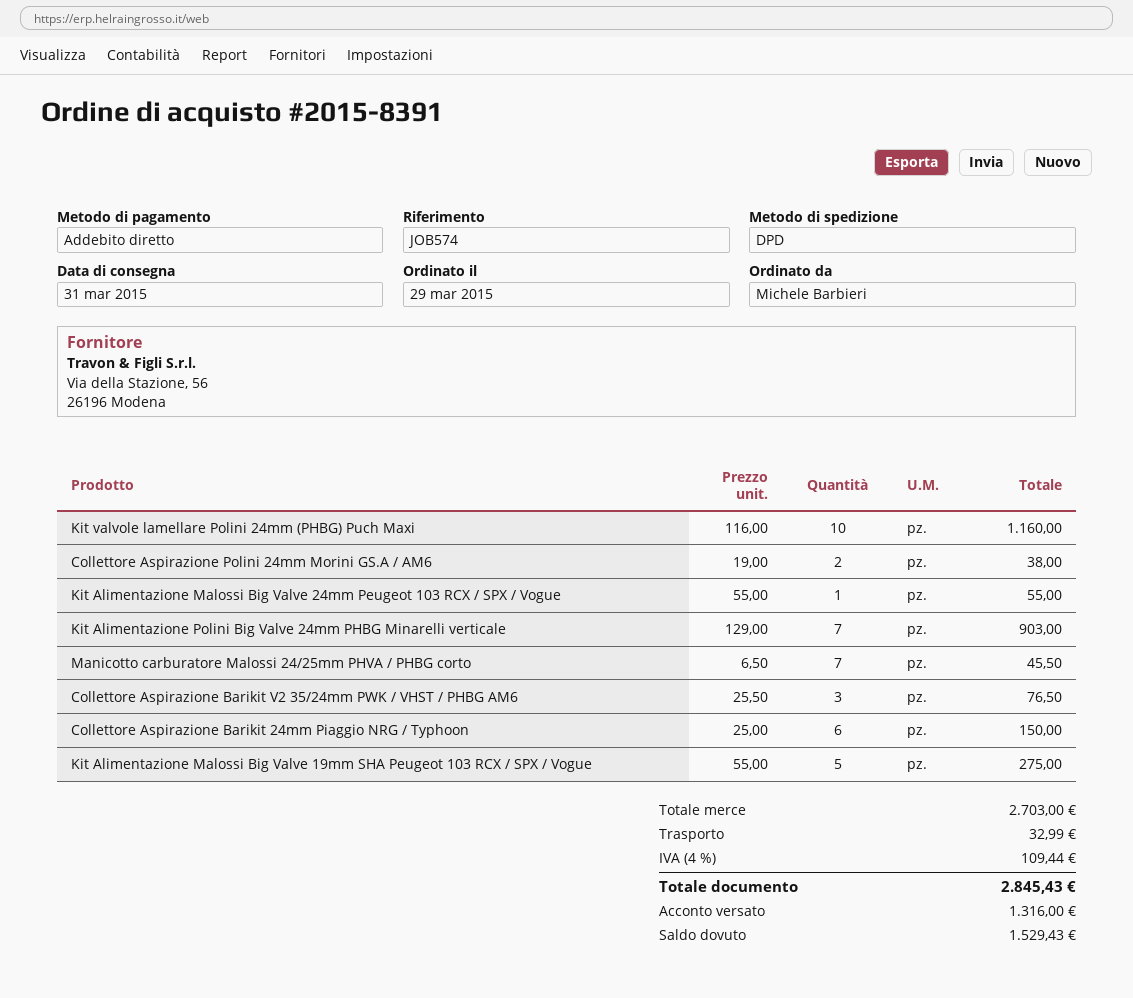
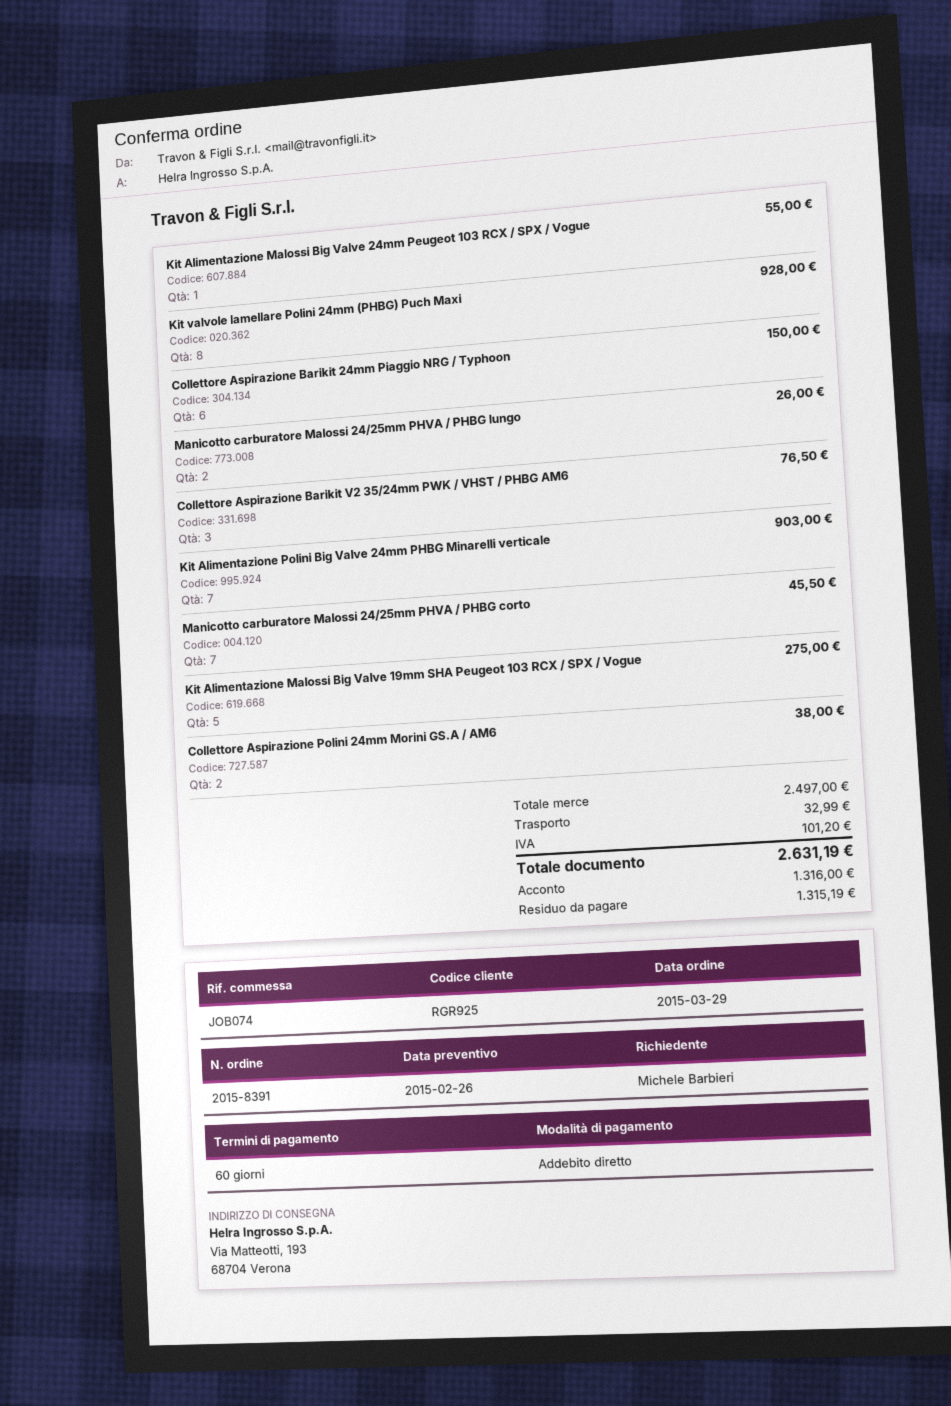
reference: JOB574 -> JOB074
Kit valvole lamellare Polini 24mm (PHBG) Puch Maxi: 10 for 1160.00 -> 8 for 928.00
Manicotto carburatore Malossi 24/25mm PHVA / PHBG lungo: none -> 2 for 26.00
subtotal: 2703.00 -> 2497.00
tax: 109.44 -> 101.20
total: 2845.43 -> 2631.19
balance: 1529.43 -> 1315.19

